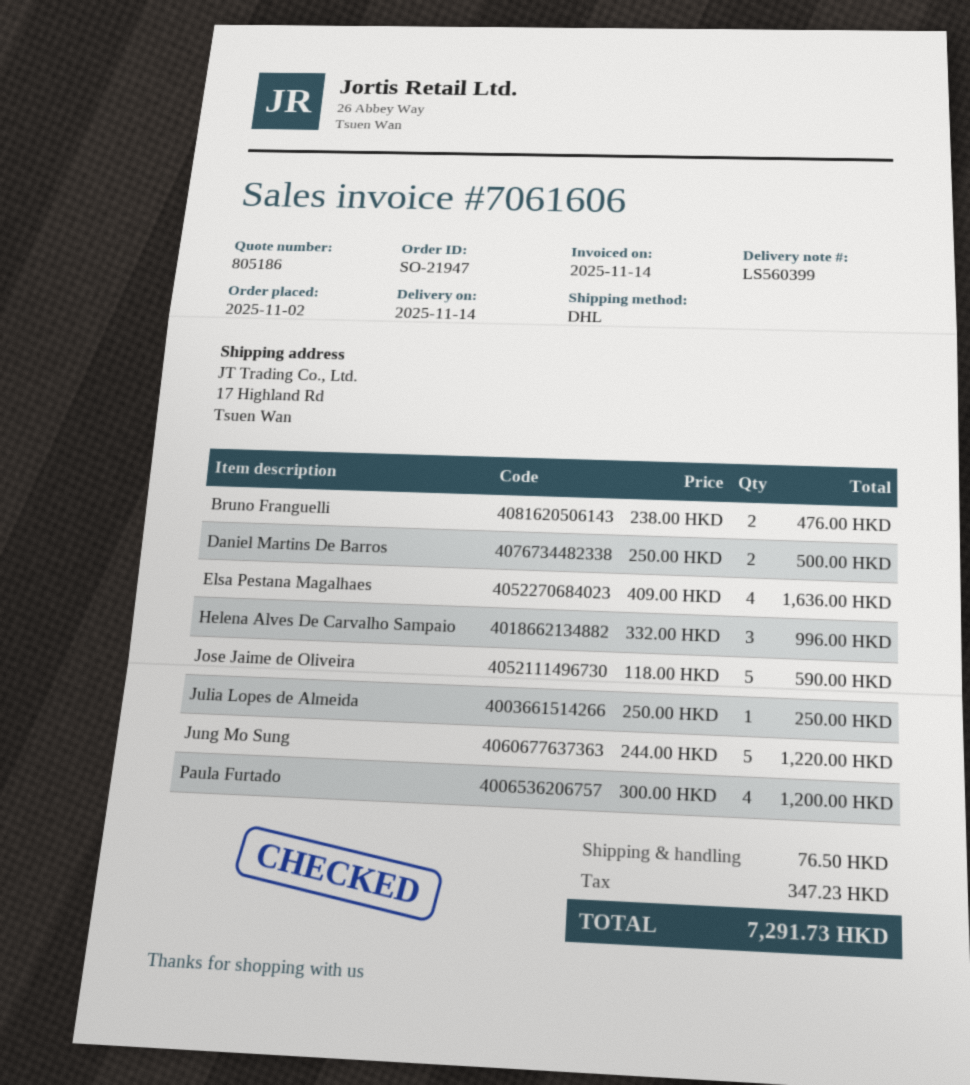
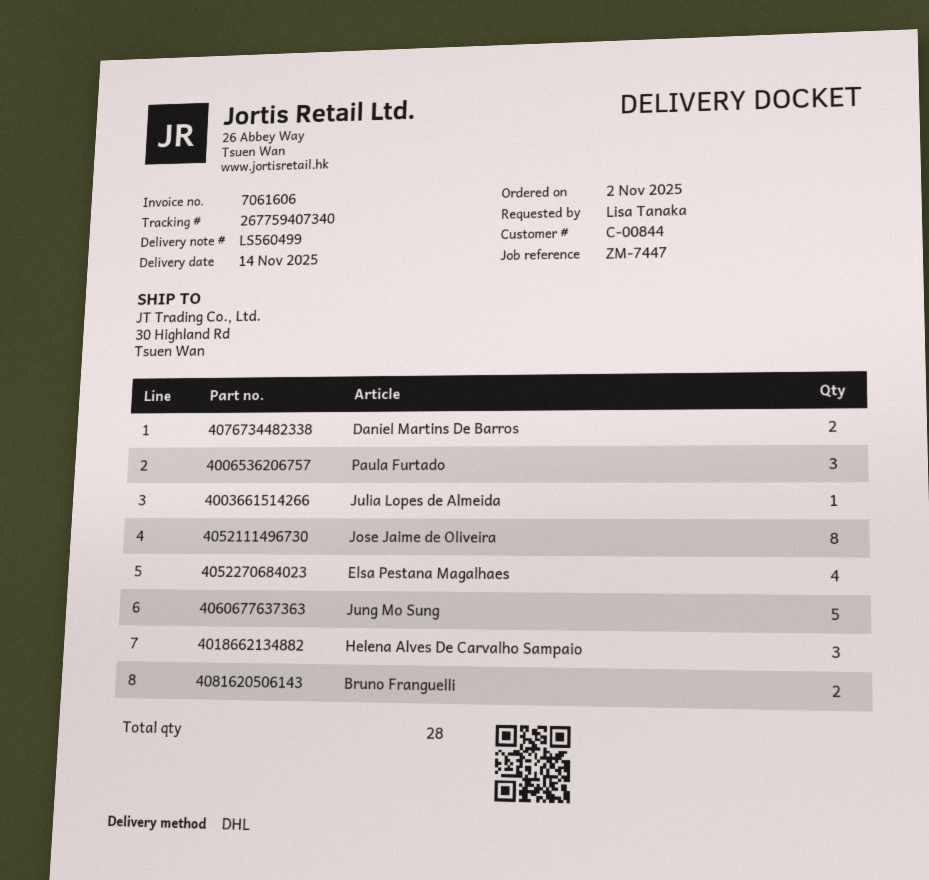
delivery note number: LS560399 -> LS560499
ship to: 17 Highland Rd, Tsuen Wan -> 30 Highland Rd, Tsuen Wan
Jose Jaime de Oliveira: 5 -> 8
Paula Furtado: 4 -> 3

